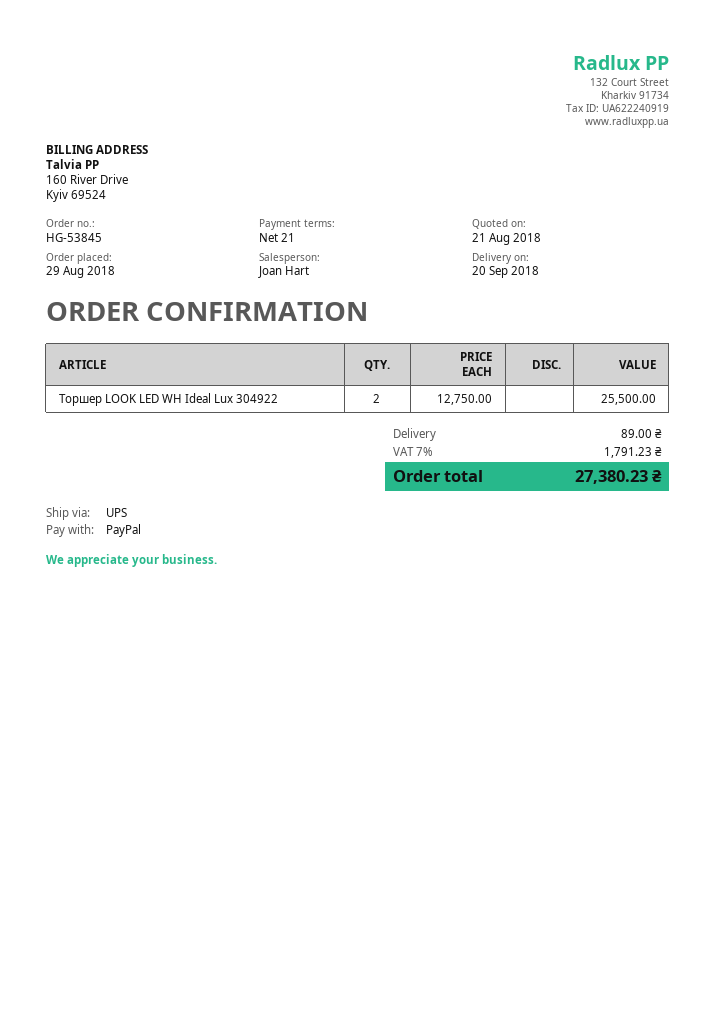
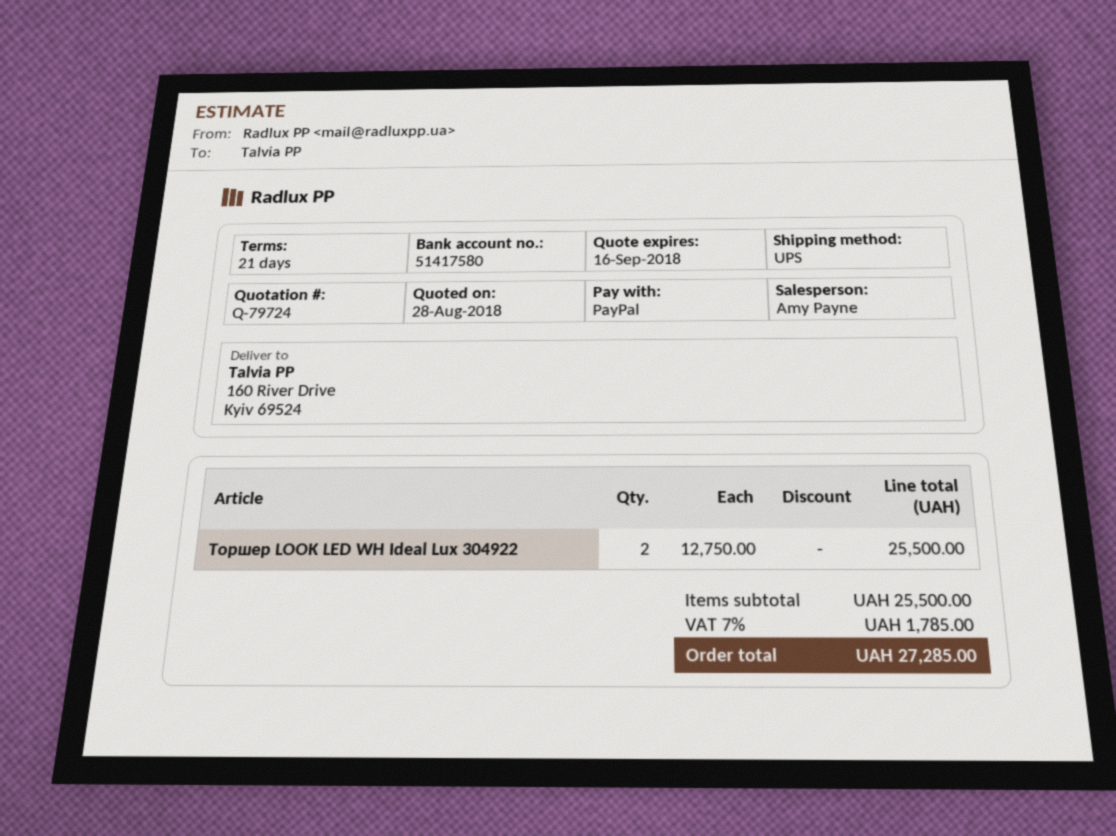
quote date: 2018-08-21 -> 2018-08-28
sales rep: Joan Hart -> Amy Payne
shipping: 89.00 -> none
tax: 7% = 1791.23 -> 7% = 1785.00
total: 27380.23 -> 27285.00

